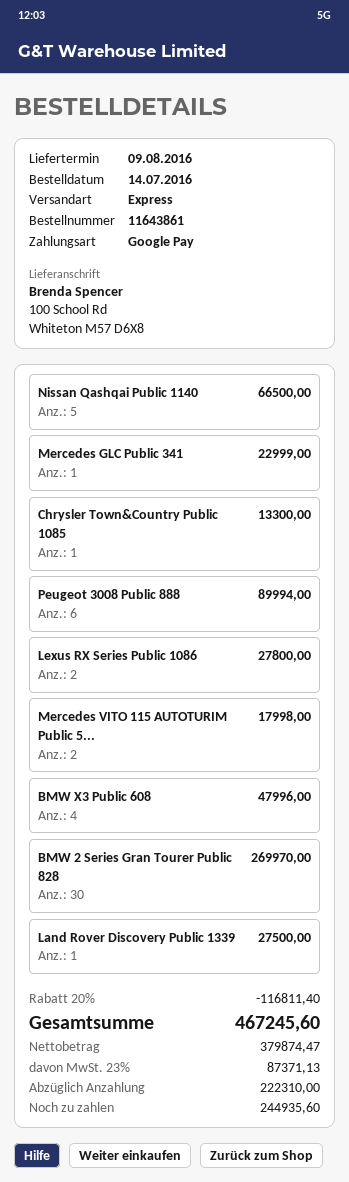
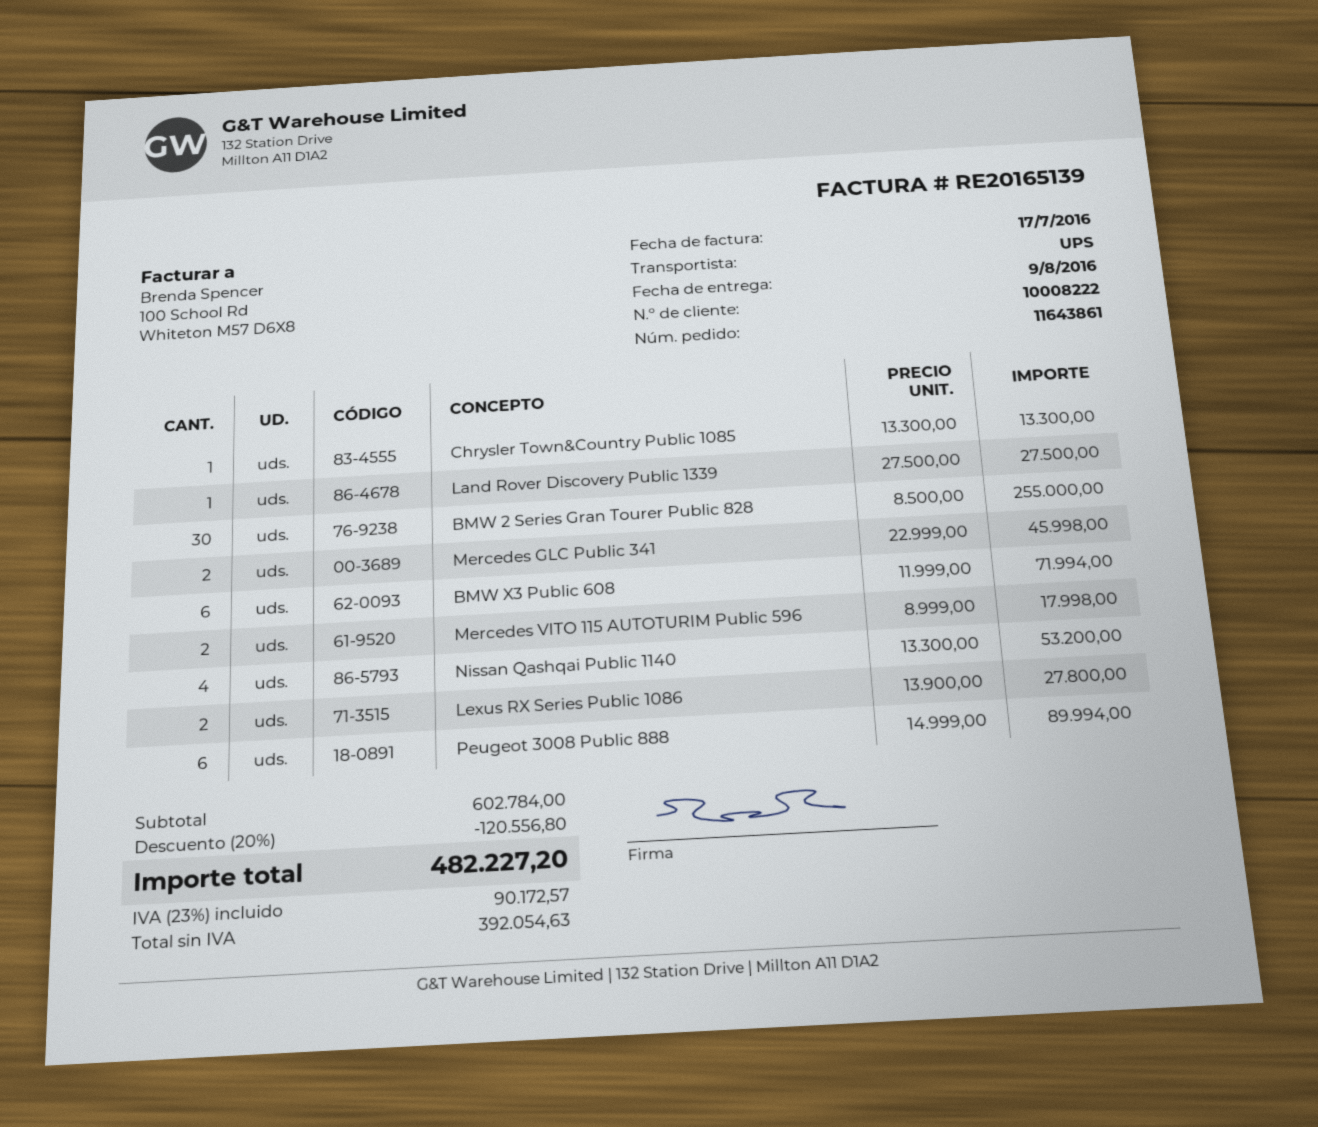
shipping method: express -> UPS
Nissan Qashqai Public 1140: 5 for 66500.00 -> 4 for 53200.00
Mercedes GLC Public 341: 1 for 22999.00 -> 2 for 45998.00
BMW X3 Public 608: 4 for 47996.00 -> 6 for 71994.00
BMW 2 Series Gran Tourer Public 828: 30 for 269970.00 -> 30 for 255000.00
discount: 20% = 116811.40 -> 20% = 120556.80
net: 379874.47 -> 392054.63
tax: 23% = 87371.13 -> 23% = 90172.57
total: 467245.60 -> 482227.20

